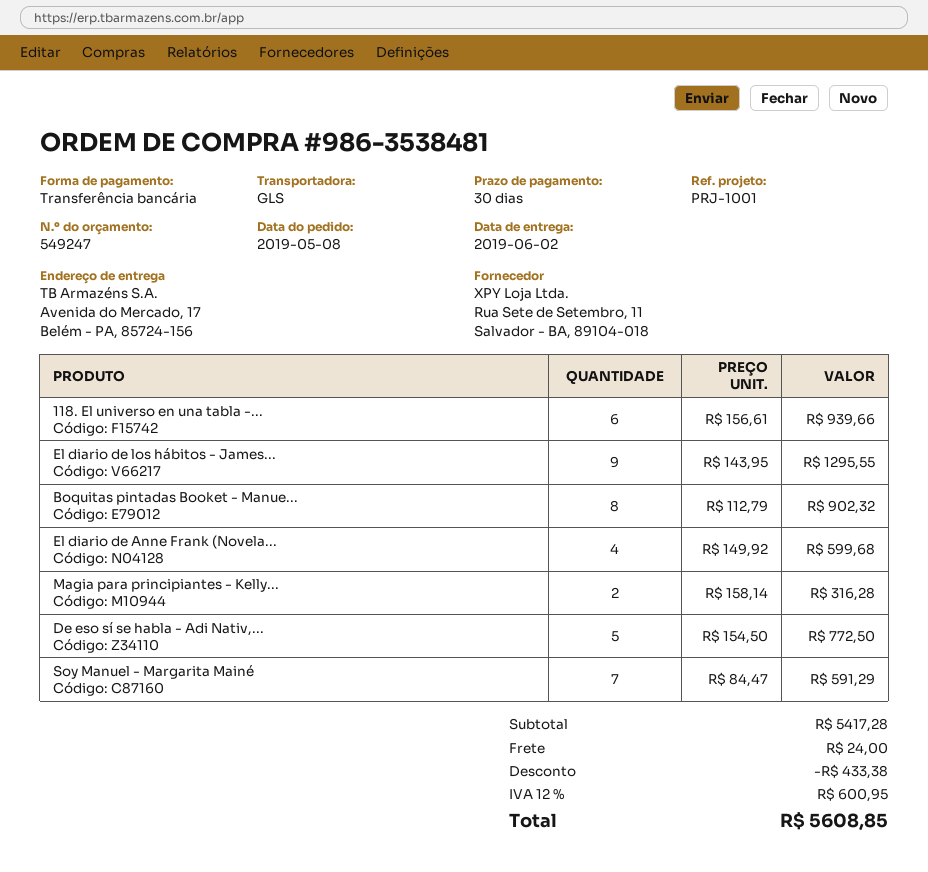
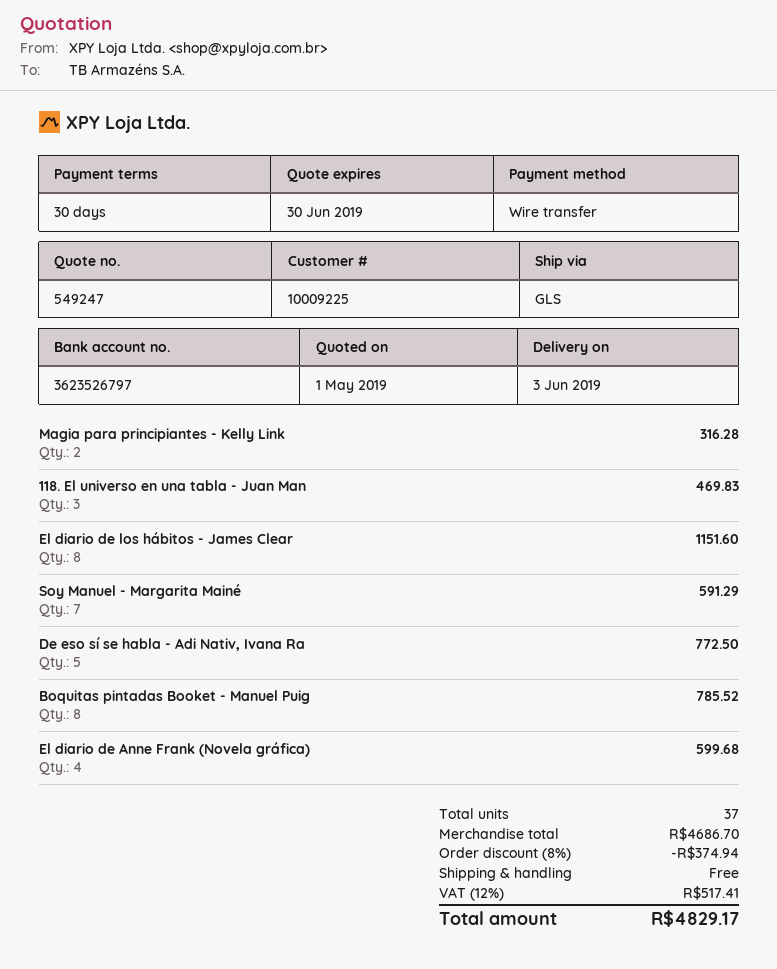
delivery date: 2019-06-02 -> 2019-06-03
118. El universo en una tabla -...: 6 for 939.66 -> 3 for 469.83
El diario de los hábitos - James...: 9 for 1295.55 -> 8 for 1151.60
Boquitas pintadas Booket - Manue...: 8 for 902.32 -> 8 for 785.52
subtotal: 5417.28 -> 4686.70
discount: 433.38 -> 374.94
shipping: 24.00 -> 0.00
tax: 12% = 600.95 -> 12% = 517.41
total: 5608.85 -> 4829.17

